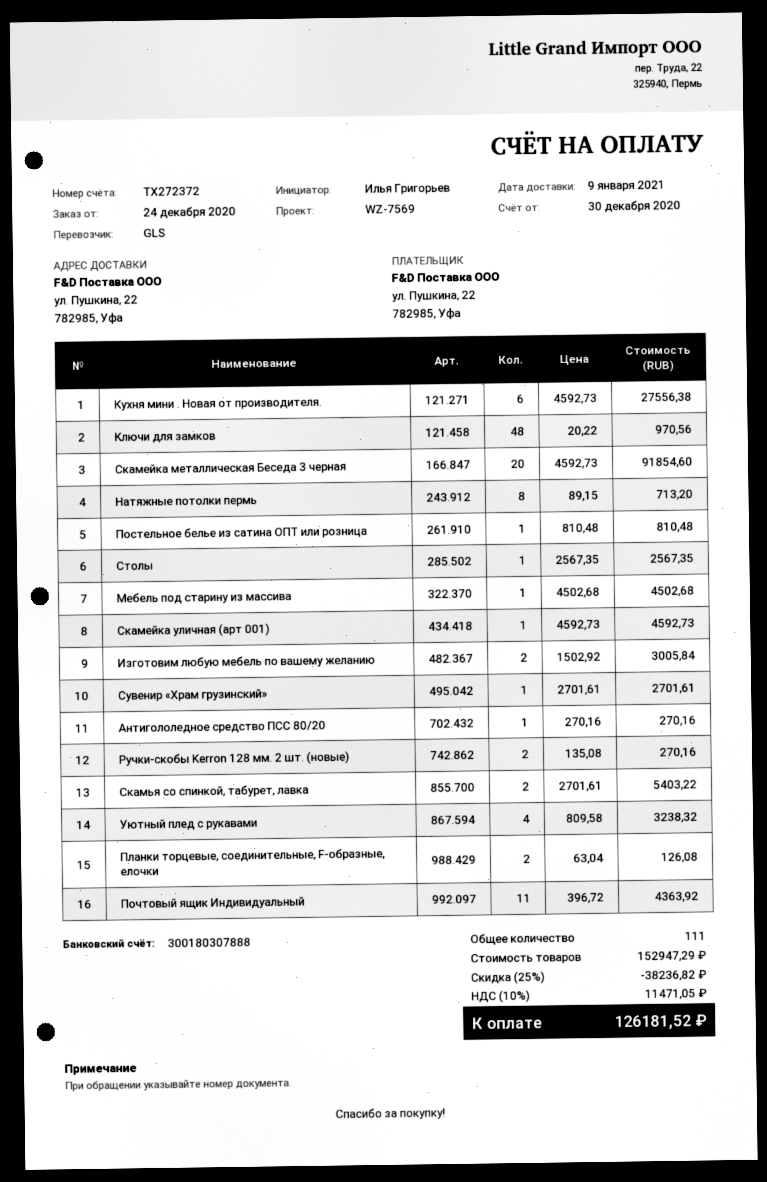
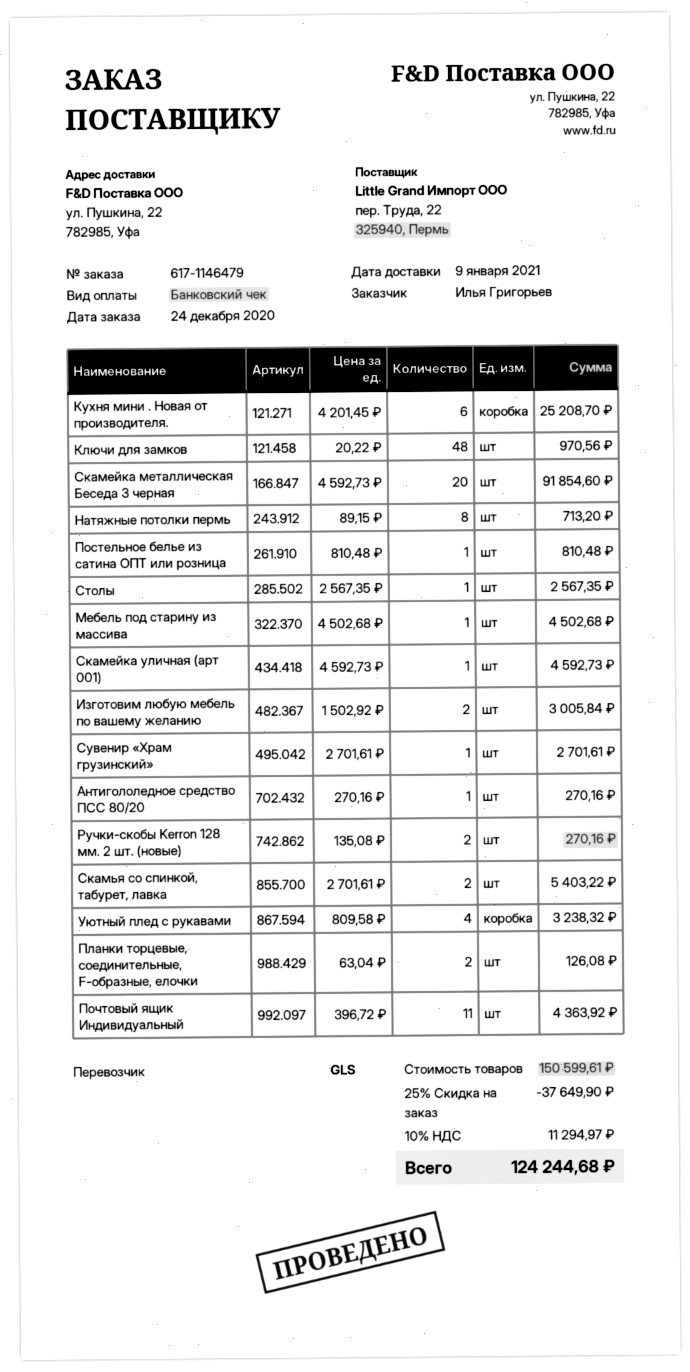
Кухня мини . Новая от производителя.: 6 x 4592.73 = 27556.38 -> 6 x 4201.45 = 25208.70
subtotal: 152947.29 -> 150599.61
discount: 25% = 38236.82 -> 25% = 37649.90
tax: 10% = 11471.05 -> 10% = 11294.97
total: 126181.52 -> 124244.68

